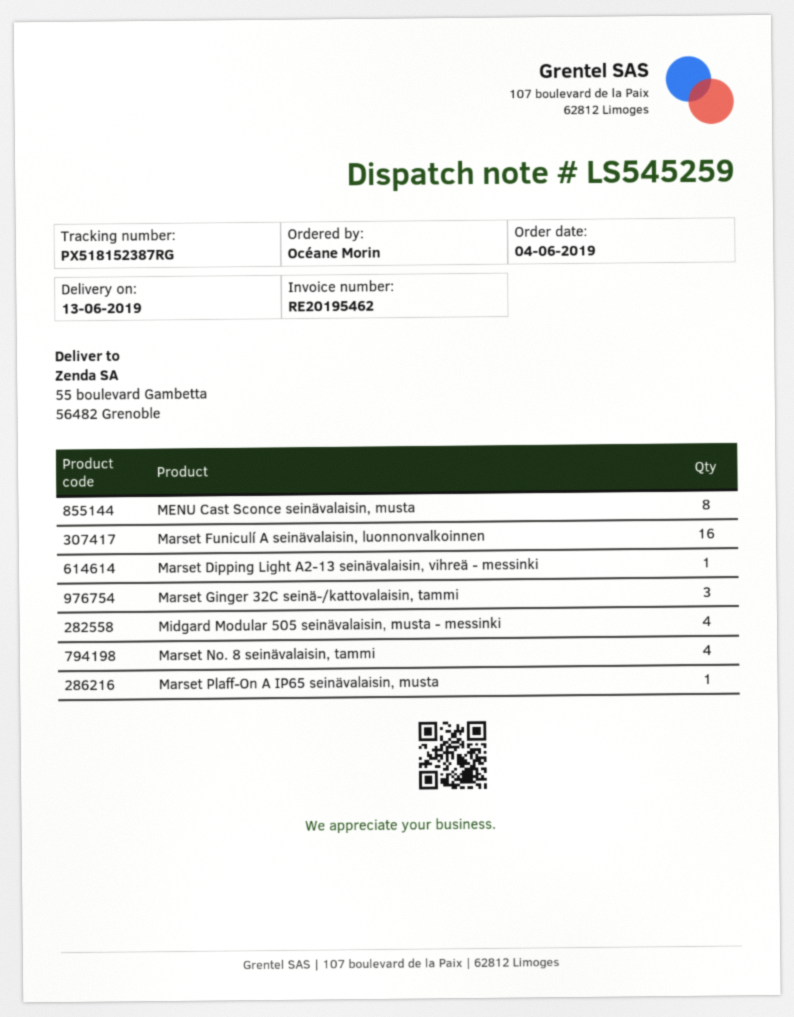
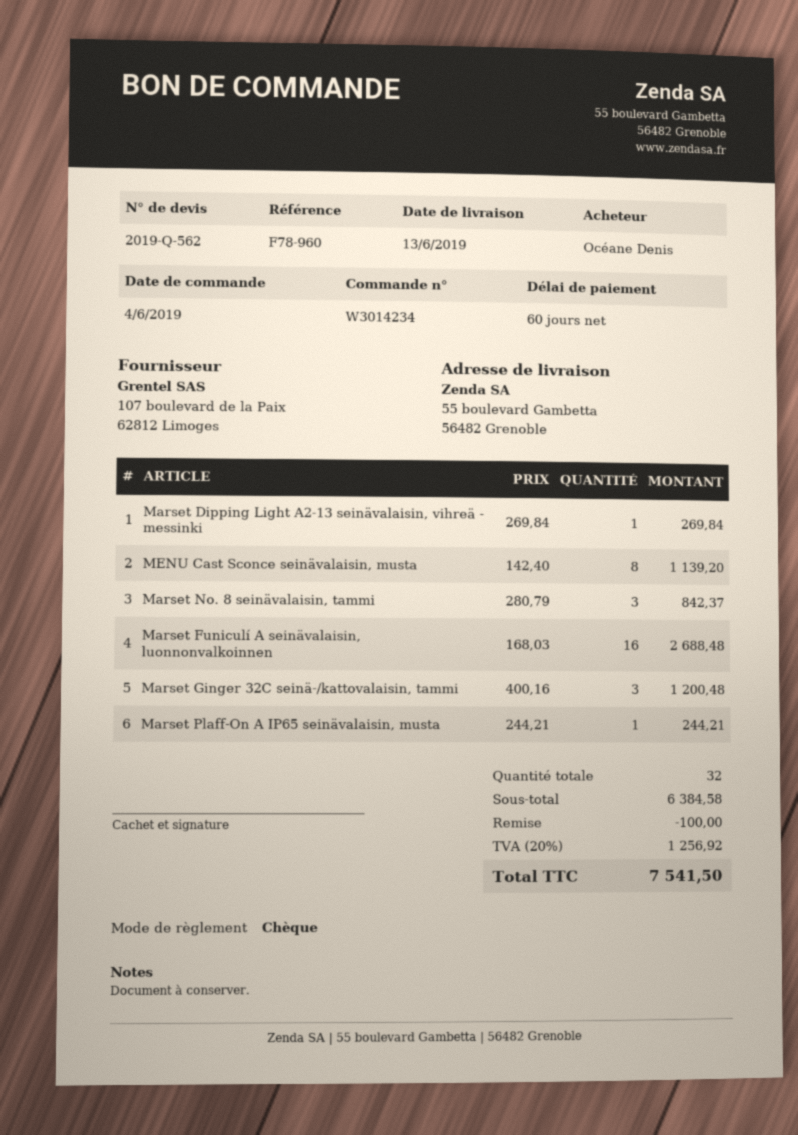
ordered by: Océane Morin -> Océane Denis
Midgard Modular 505 seinävalaisin, musta - messinki: 4 -> none
Marset No. 8 seinävalaisin, tammi: 4 -> 3

